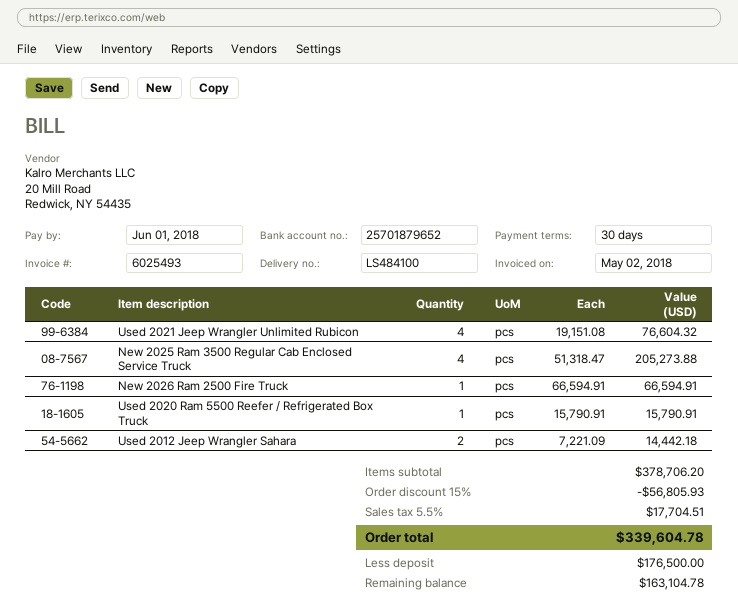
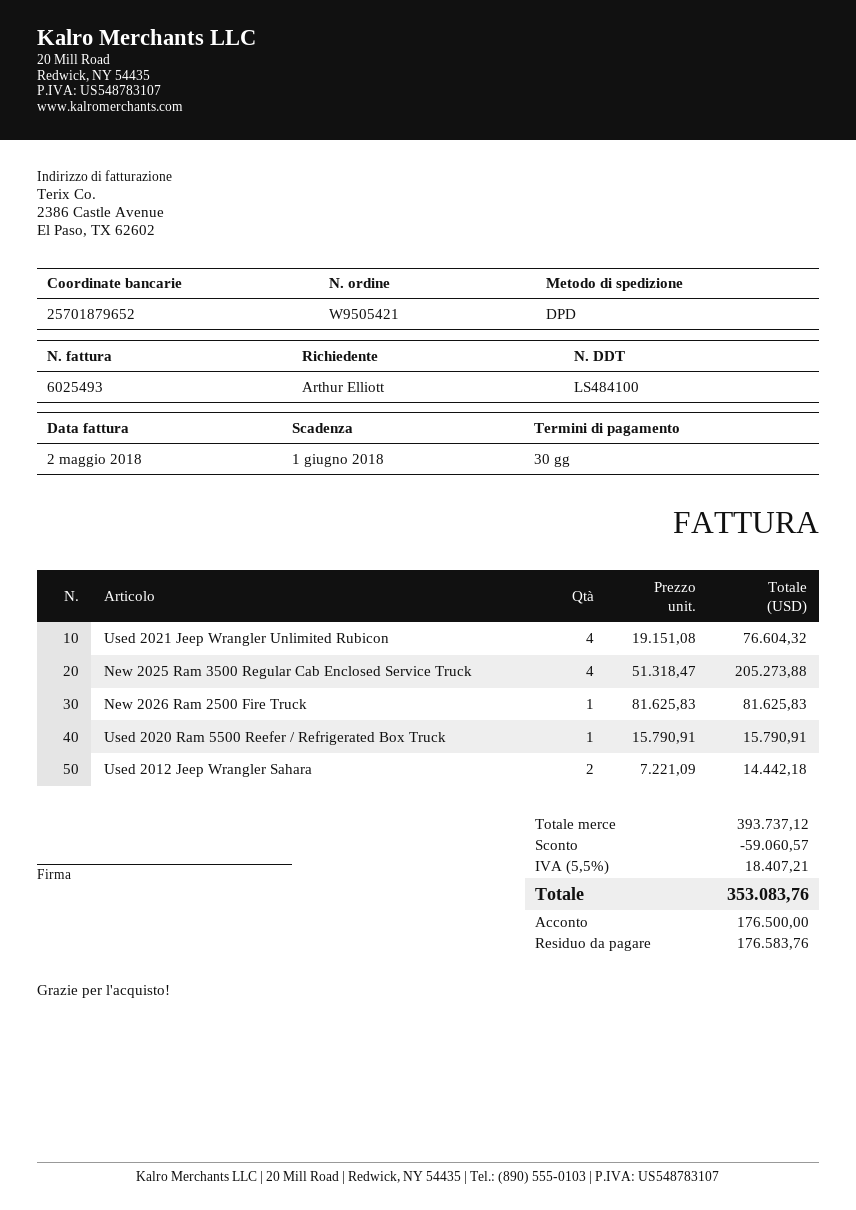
New 2026 Ram 2500 Fire Truck: 1 x 66594.91 = 66594.91 -> 1 x 81625.83 = 81625.83
subtotal: 378706.20 -> 393737.12
discount: 56805.93 -> 59060.57
tax: 5.5% = 17704.51 -> 5.5% = 18407.21
total: 339604.78 -> 353083.76
balance: 163104.78 -> 176583.76

